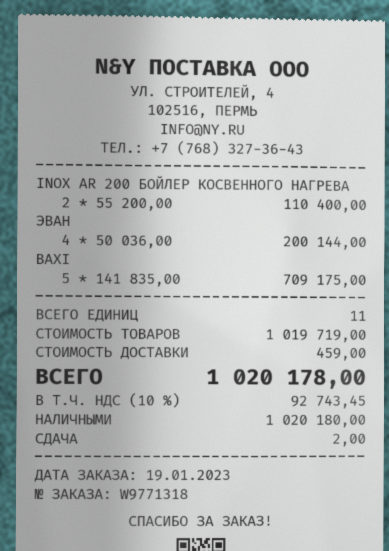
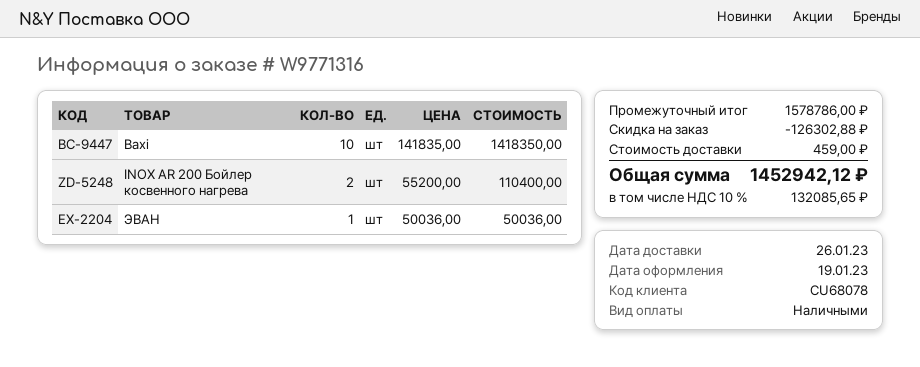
order number: W9771318 -> W9771316
ЭВАН: 4 x 50036.00 = 200144.00 -> 1 x 50036.00 = 50036.00
BAXI: 5 x 141835.00 = 709175.00 -> 10 x 141835.00 = 1418350.00
subtotal: 1019719.00 -> 1578786.00
discount: none -> 126302.88
tax: 10% = 92743.45 -> 10% = 132085.65
total: 1020178.00 -> 1452942.12

